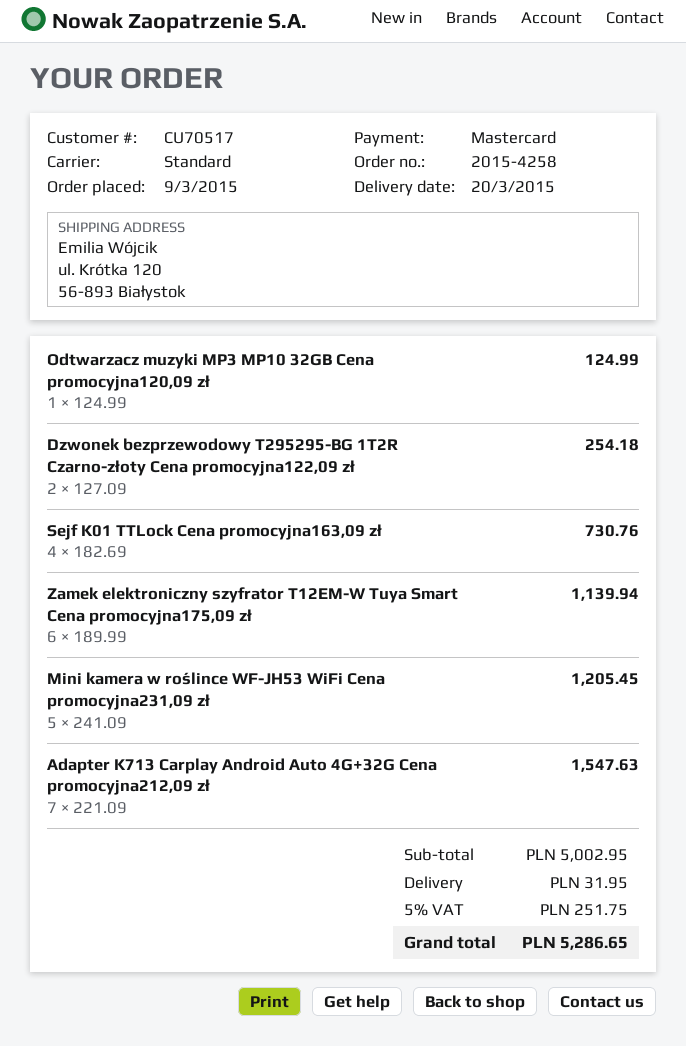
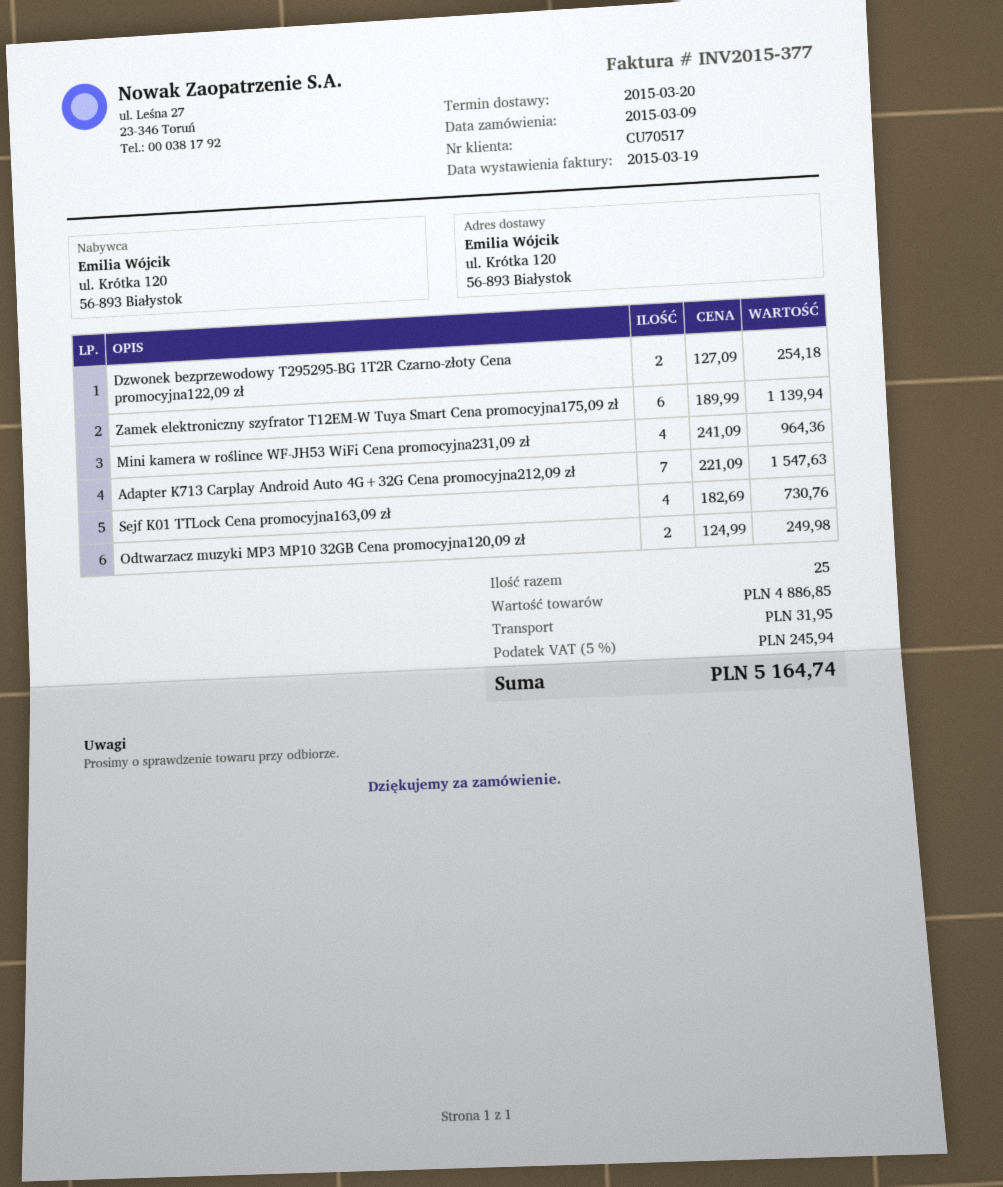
Odtwarzacz muzyki MP3 MP10 32GB Cena promocyjna120,09 zł: 1 x 124.99 = 124.99 -> 2 x 124.99 = 249.98
Mini kamera w roślince WF-JH53 WiFi Cena promocyjna231,09 zł: 5 x 241.09 = 1205.45 -> 4 x 241.09 = 964.36
subtotal: 5002.95 -> 4886.85
tax: 5% = 251.75 -> 5% = 245.94
total: 5286.65 -> 5164.74

